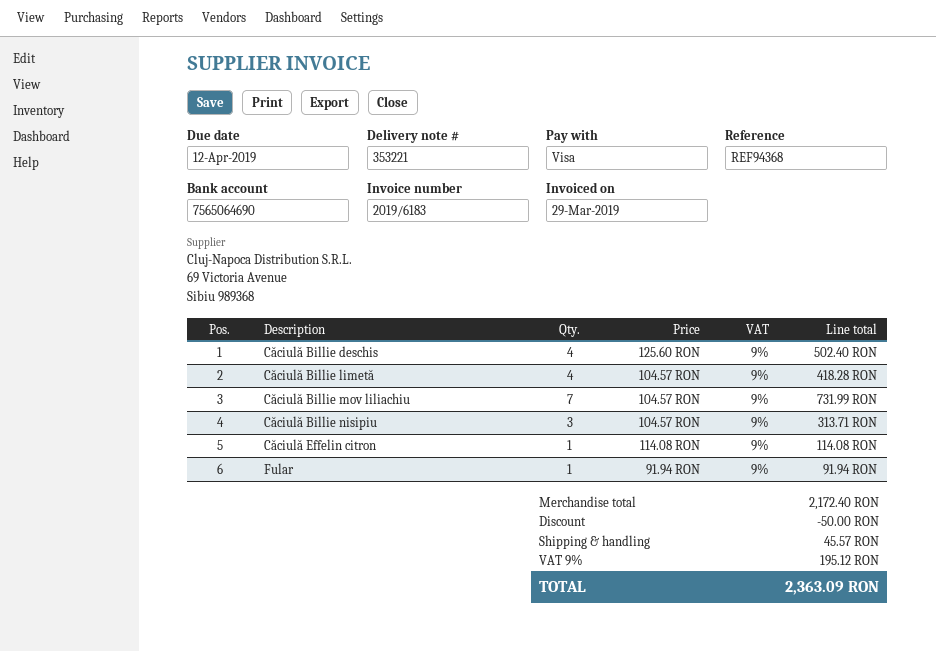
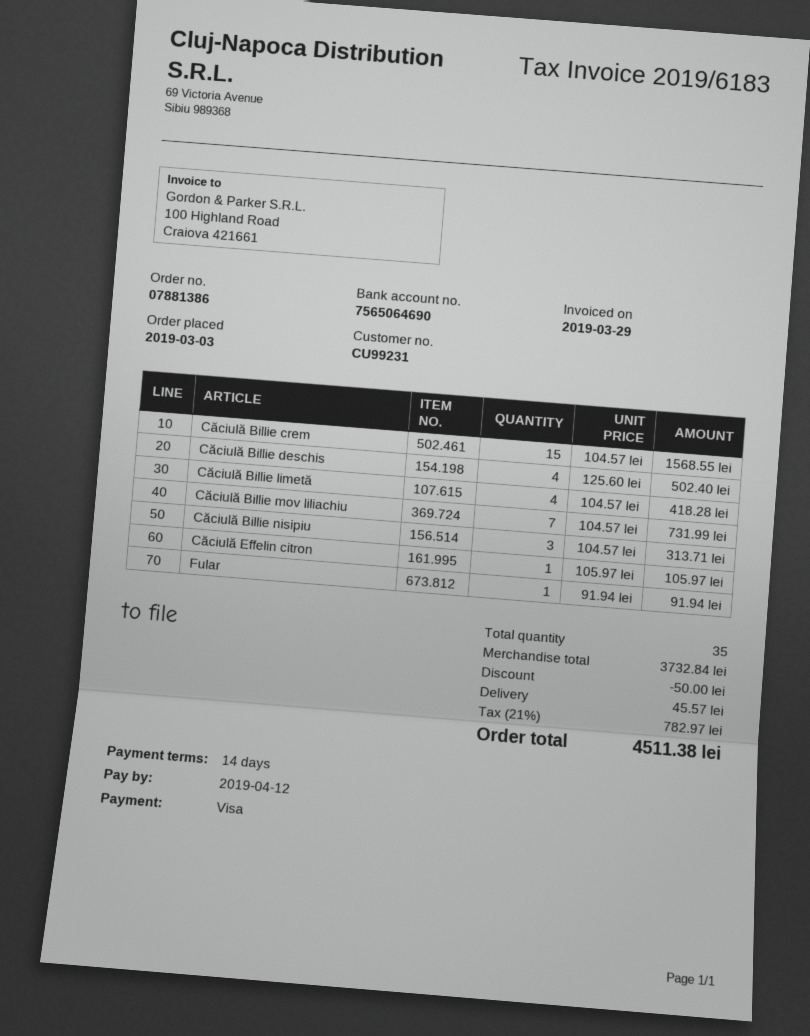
Căciulă Effelin citron: 1 x 114.08 = 114.08 -> 1 x 105.97 = 105.97
Căciulă Billie crem: none -> 15 x 104.57 = 1568.55
subtotal: 2172.40 -> 3732.84
tax: 9% = 195.12 -> 21% = 782.97
total: 2363.09 -> 4511.38

